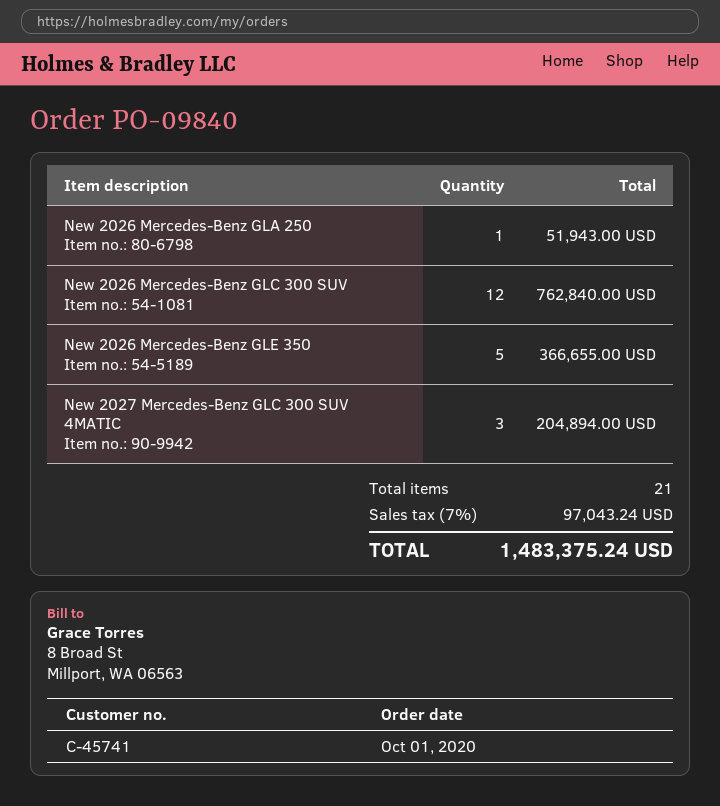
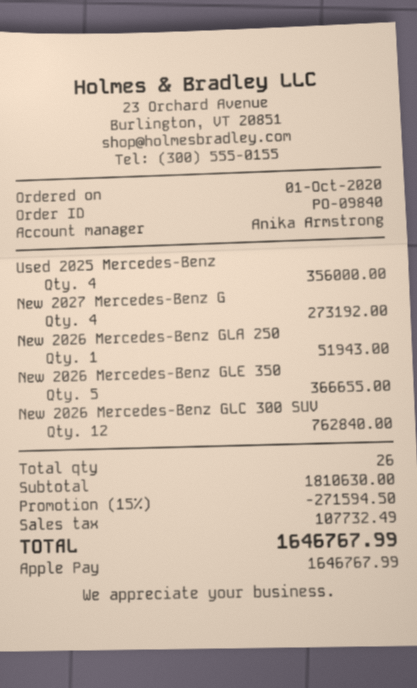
New 2027 Mercedes-Benz GLC 300 SUV 4MATIC: 3 for 204894.00 -> 4 for 273192.00
Used 2025 Mercedes-Benz: none -> 4 for 356000.00
total quantity: 21 -> 26
discount: none -> 15% = 271594.50
tax: 97043.24 -> 107732.49
total: 1483375.24 -> 1646767.99

